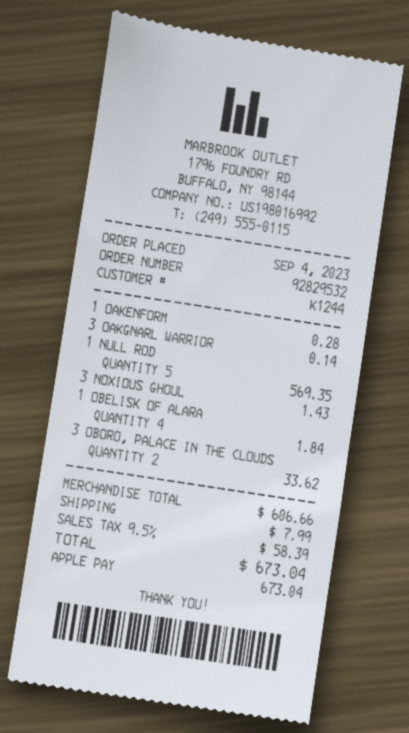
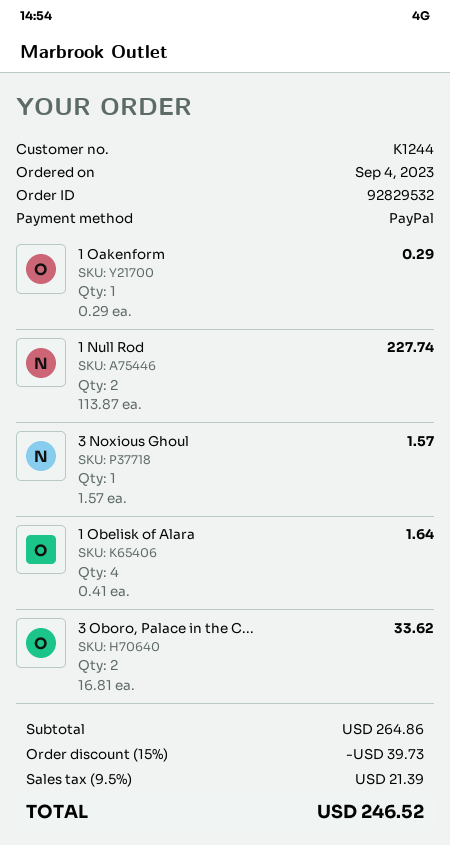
payment method: Apple Pay -> PayPal
1 OAKENFORM: 1 for 0.28 -> 1 for 0.29
3 OAKGNARL WARRIOR: 1 for 0.14 -> none
1 NULL ROD: 5 for 569.35 -> 2 for 227.74
3 NOXIOUS GHOUL: 1 for 1.43 -> 1 for 1.57
1 OBELISK OF ALARA: 4 for 1.84 -> 4 for 1.64
subtotal: 606.66 -> 264.86
discount: none -> 15% = 39.73
shipping: 7.99 -> none
tax: 9.5% = 58.39 -> 9.5% = 21.39
total: 673.04 -> 246.52

